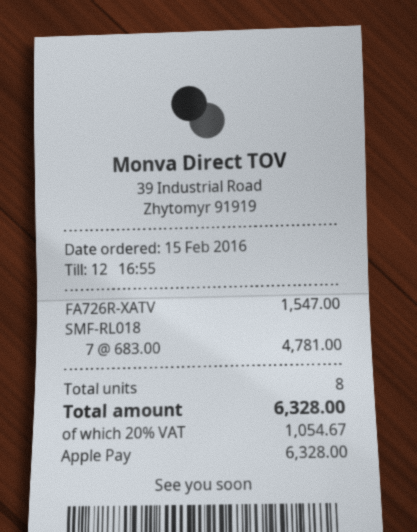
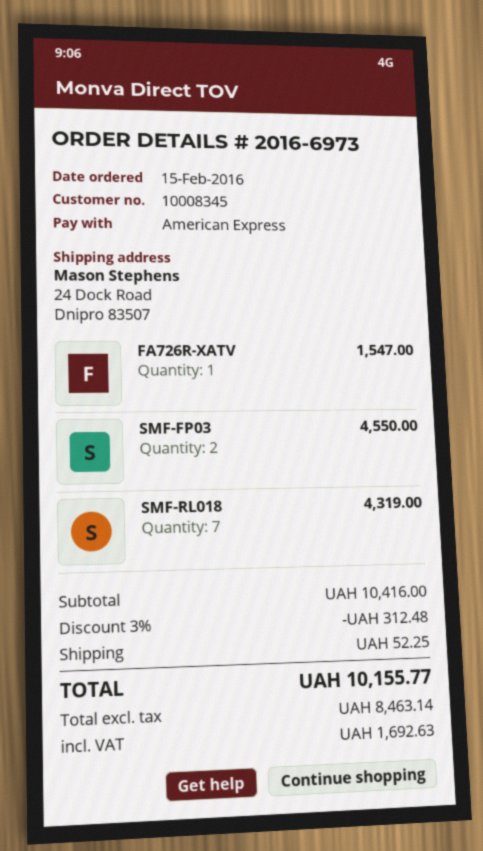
payment method: Apple Pay -> American Express
SMF-RL018: 7 for 4781.00 -> 7 for 4319.00
SMF-FP03: none -> 2 for 4550.00
discount: none -> 3% = 312.48
shipping: none -> 52.25
tax: 1054.67 -> 1692.63
total: 6328.00 -> 10155.77

